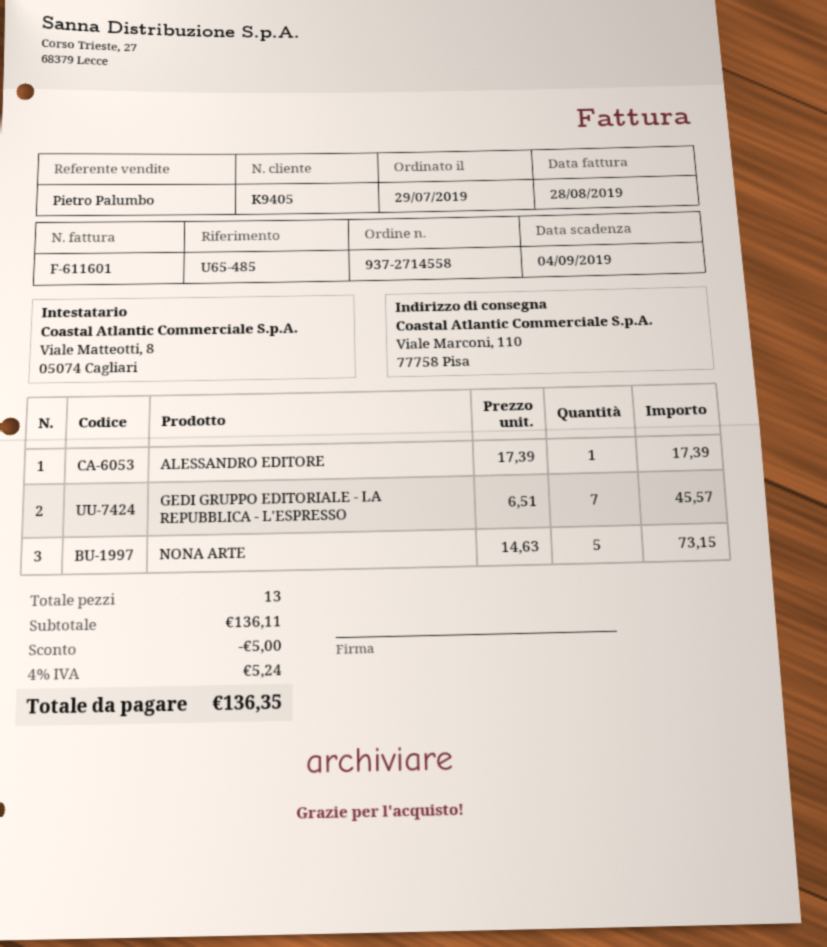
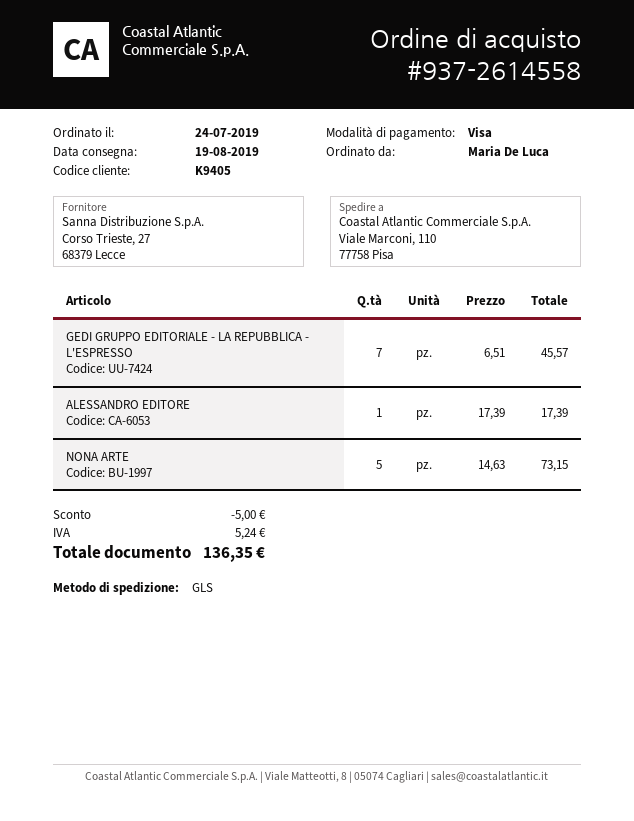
order number: 937-2714558 -> 937-2614558
order date: 2019-07-29 -> 2019-07-24

